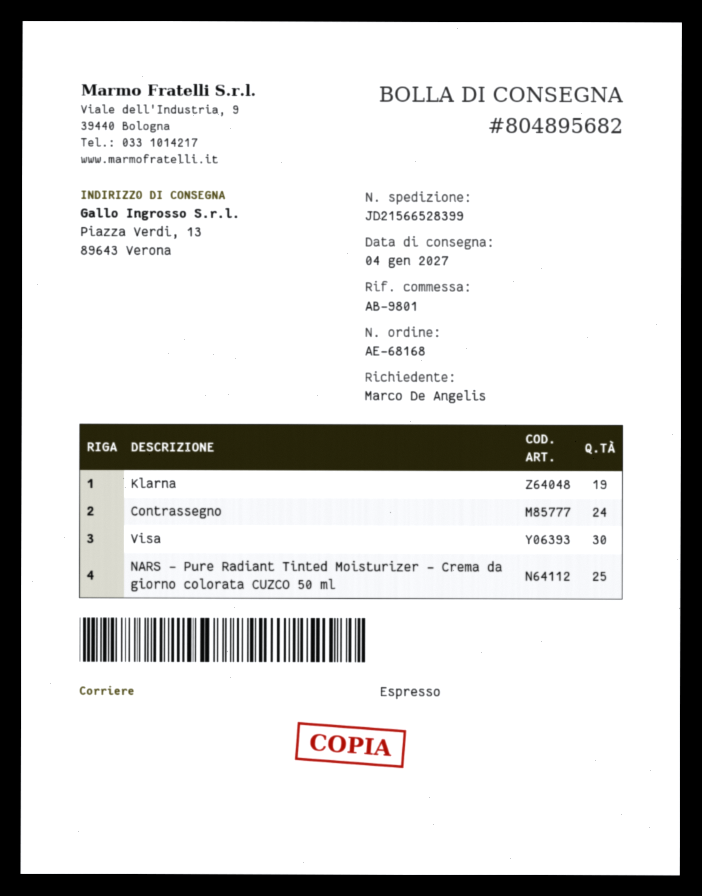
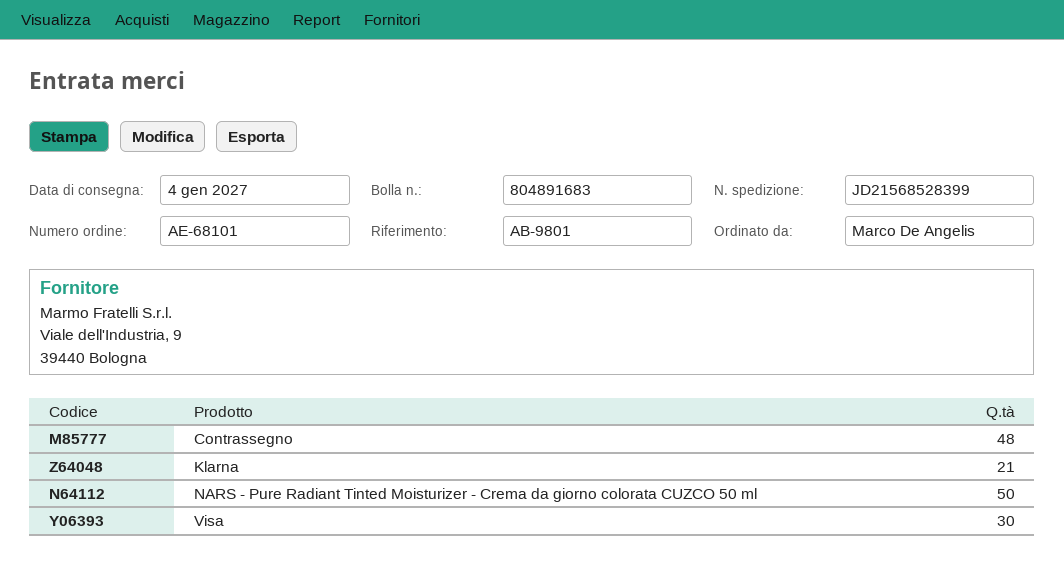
order number: AE-68168 -> AE-68101
delivery note number: 804895682 -> 804891683
tracking number: JD21566528399 -> JD21568528399
Klarna: 19 -> 21
Contrassegno: 24 -> 48
NARS - Pure Radiant Tinted Moisturizer - Crema da giorno colorata CUZCO 50 ml: 25 -> 50

